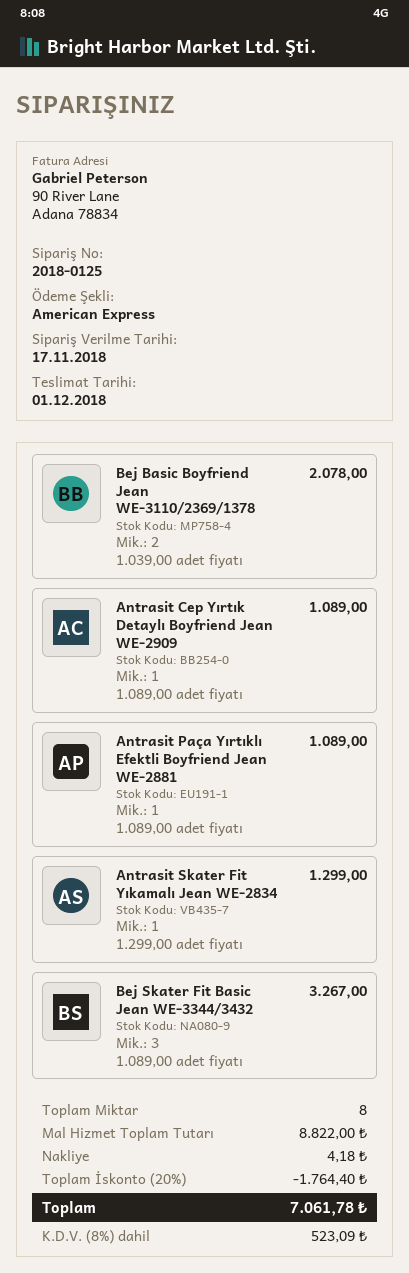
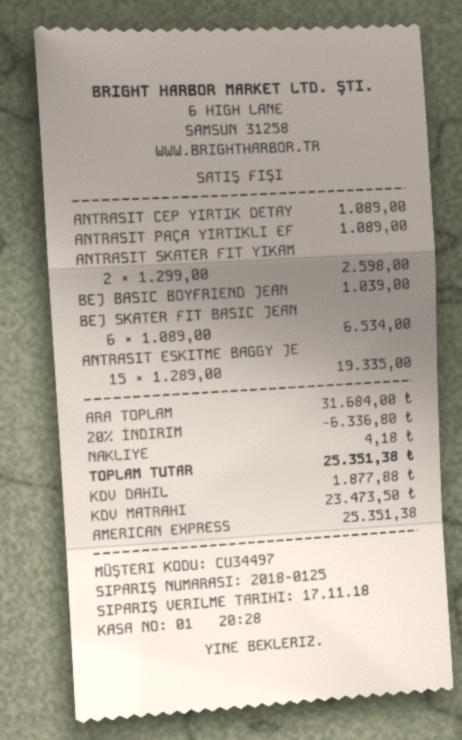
Bej Basic Boyfriend Jean WE-3110/2369/1378: 2 x 1039.00 = 2078.00 -> 1 x 1039.00 = 1039.00
Antrasit Skater Fit Yıkamalı Jean WE-2834: 1 x 1299.00 = 1299.00 -> 2 x 1299.00 = 2598.00
Bej Skater Fit Basic Jean WE-3344/3432: 3 x 1089.00 = 3267.00 -> 6 x 1089.00 = 6534.00
ANTRASIT ESKITME BAGGY JE: none -> 15 x 1289.00 = 19335.00
subtotal: 8822.00 -> 31684.00
discount: 20% = 1764.40 -> 20% = 6336.80
tax: 523.09 -> 1877.88
total: 7061.78 -> 25351.38

